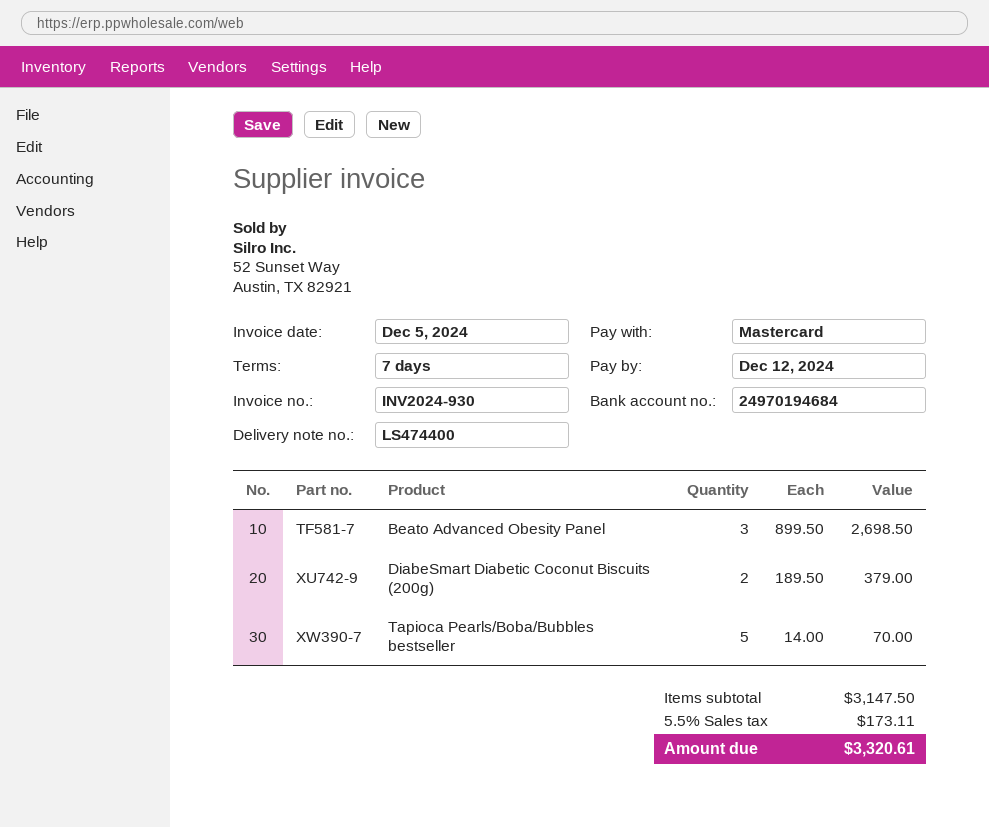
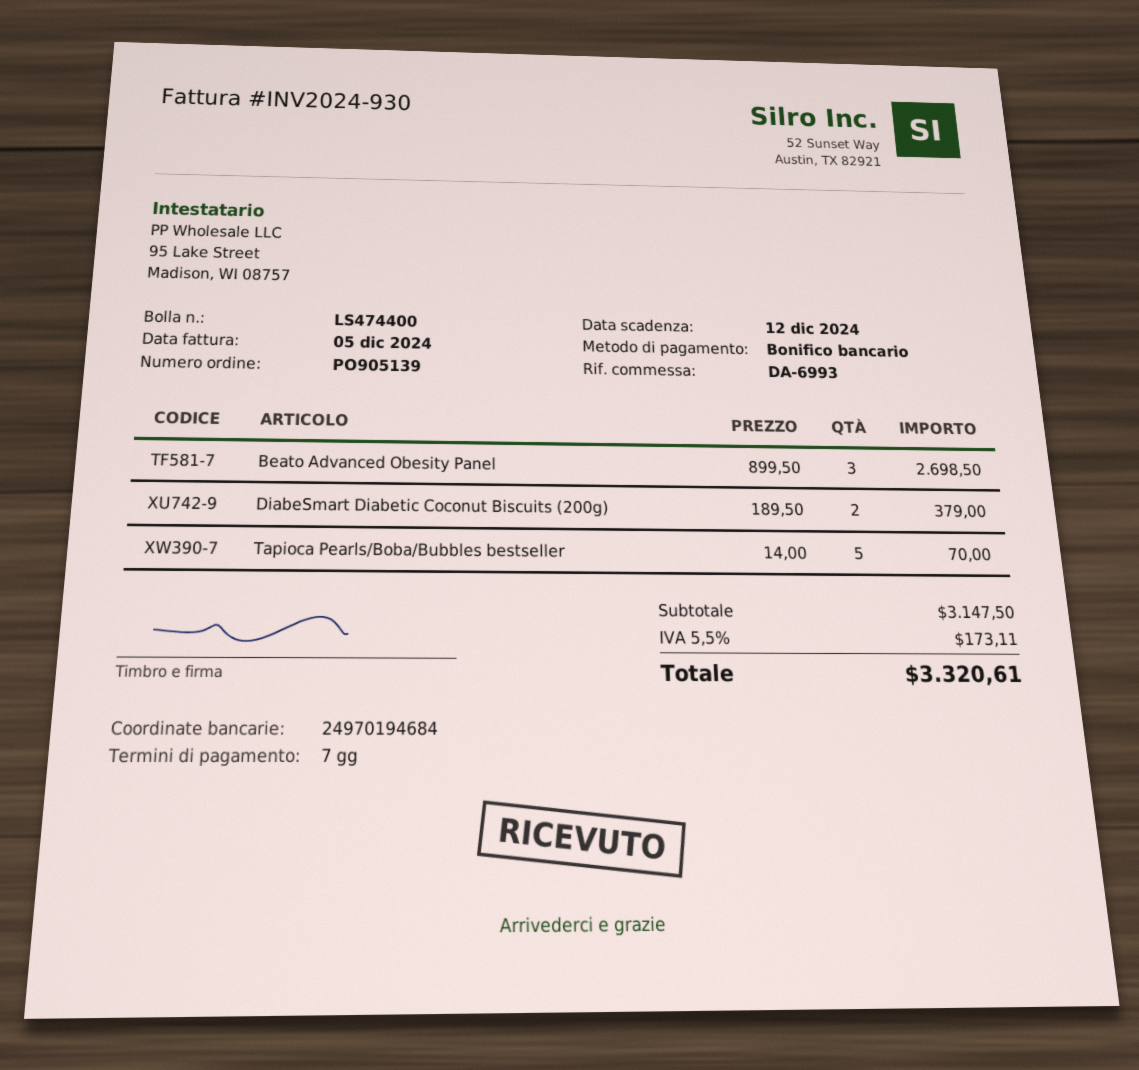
payment method: Mastercard -> bank transfer

